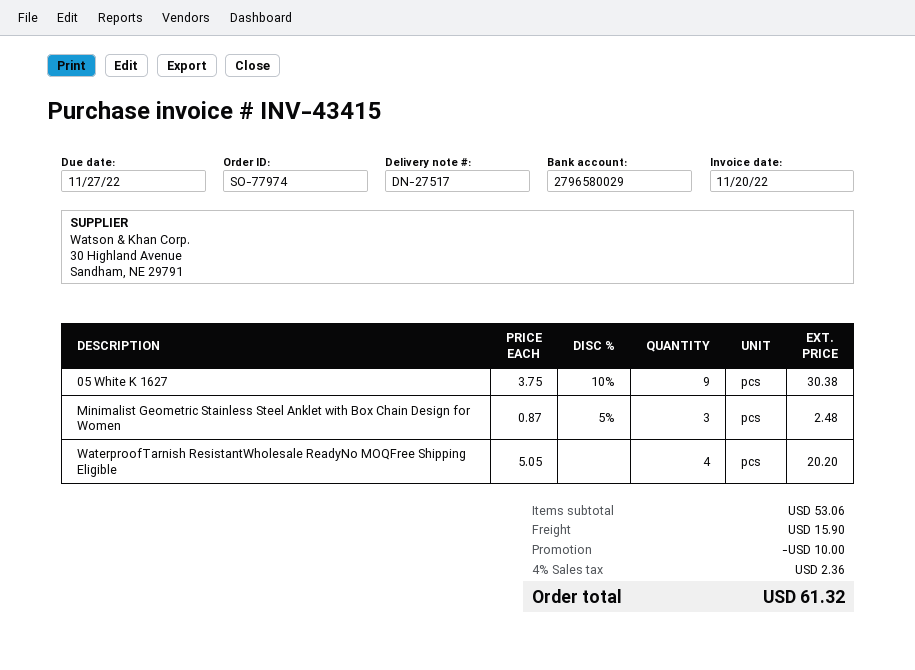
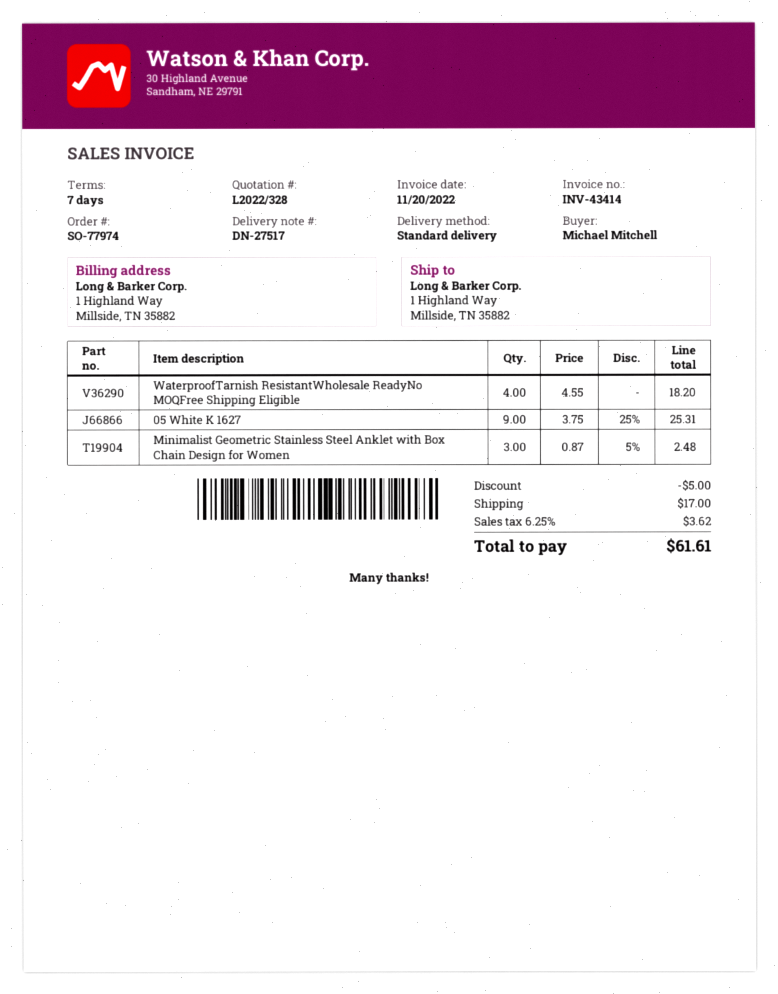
invoice number: INV-43415 -> INV-43414
05 White K 1627: 9 x 3.75 - 10% = 30.38 -> 9 x 3.75 - 25% = 25.31
WaterproofTarnish ResistantWholesale ReadyNo MOQFree Shipping Eligible: 4 x 5.05 = 20.20 -> 4 x 4.55 = 18.20
discount: 10.00 -> 5.00
shipping: 15.90 -> 17.00
tax: 4% = 2.36 -> 6.25% = 3.62
total: 61.32 -> 61.61

